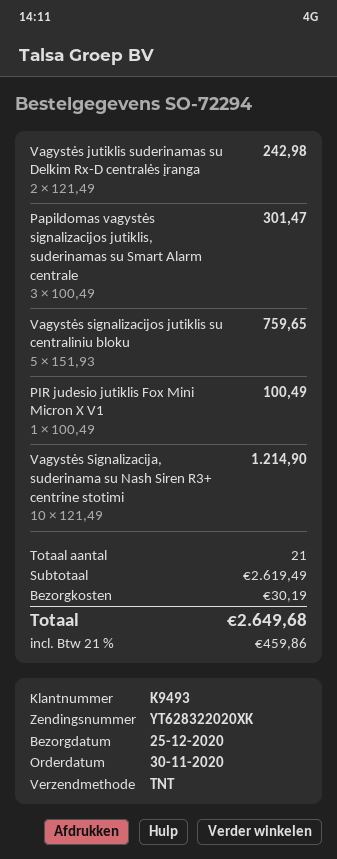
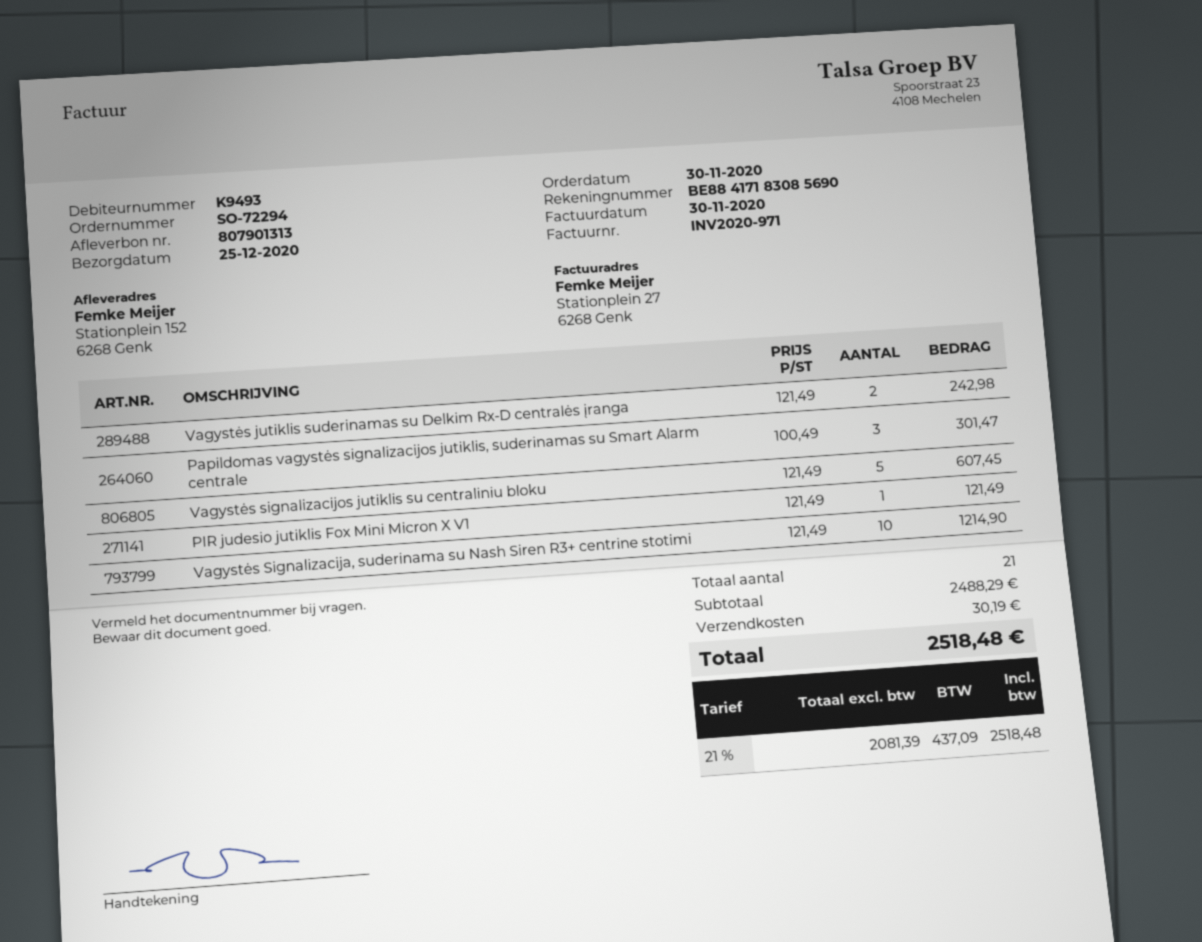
Vagystės signalizacijos jutiklis su centraliniu bloku: 5 x 151.93 = 759.65 -> 5 x 121.49 = 607.45
PIR judesio jutiklis Fox Mini Micron X V1: 1 x 100.49 = 100.49 -> 1 x 121.49 = 121.49
subtotal: 2619.49 -> 2488.29
tax: 21% = 459.86 -> 21% = 437.09
total: 2649.68 -> 2518.48

